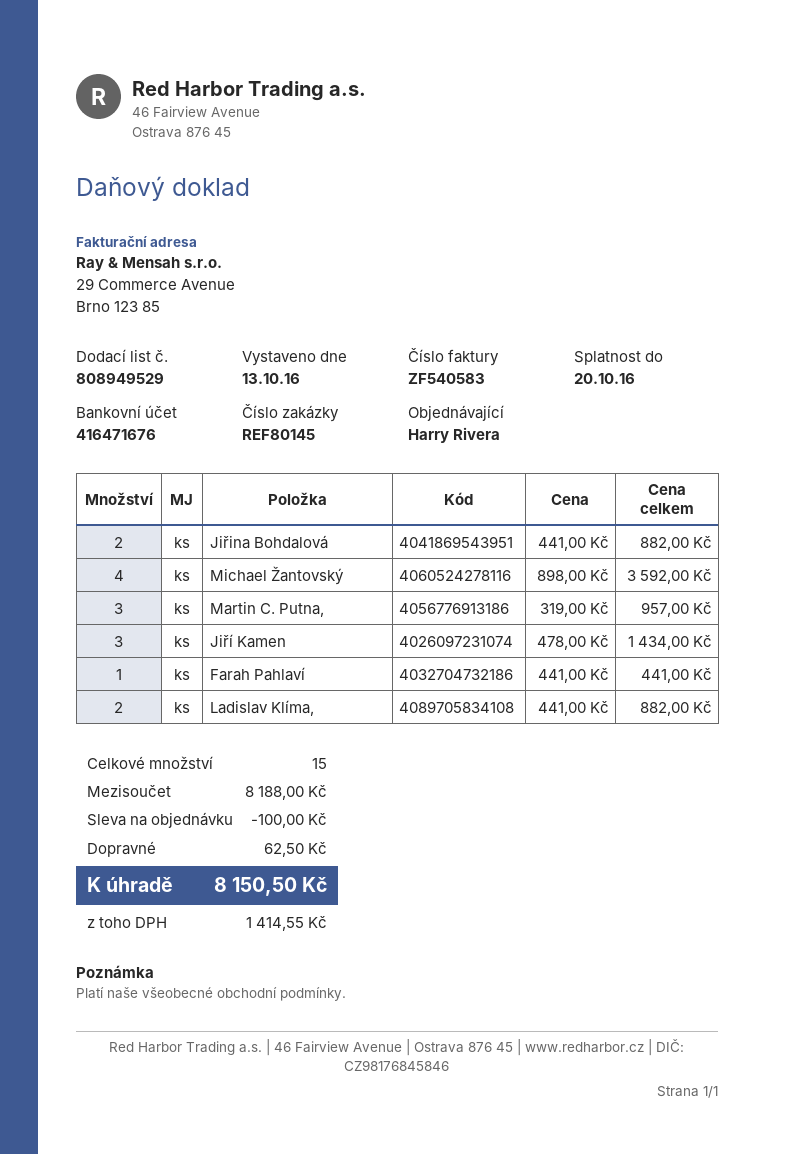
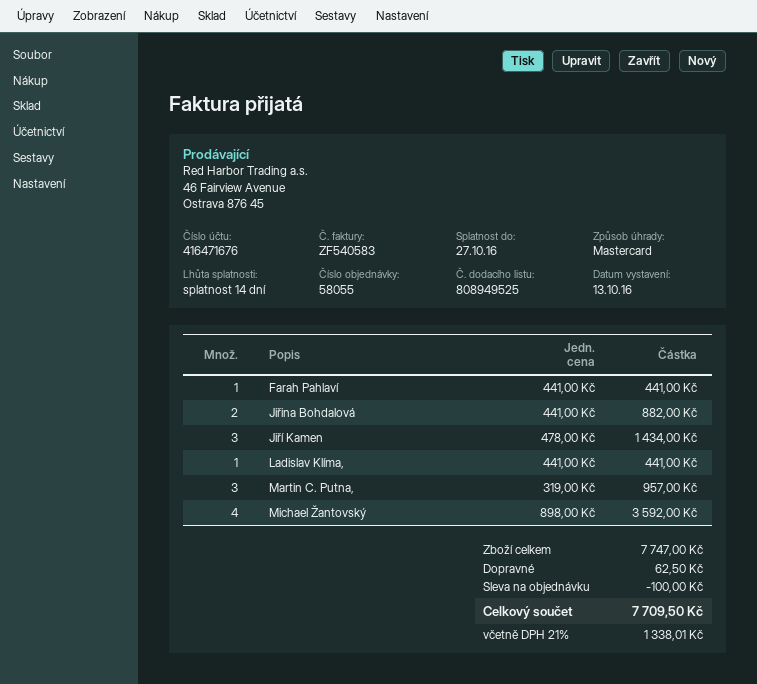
delivery note number: 808949529 -> 808949525
due date: 2016-10-20 -> 2016-10-27
Ladislav Klíma,: 2 x 441.00 = 882.00 -> 1 x 441.00 = 441.00
subtotal: 8188.00 -> 7747.00
tax: 1414.55 -> 1338.01
total: 8150.50 -> 7709.50

